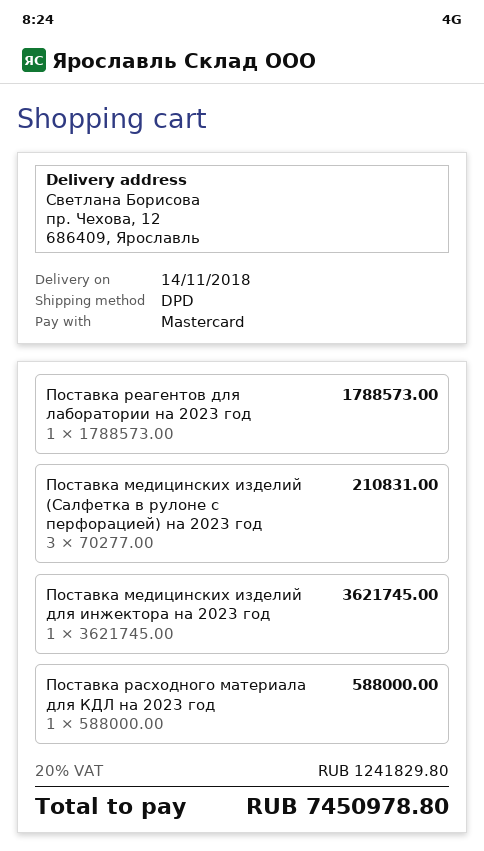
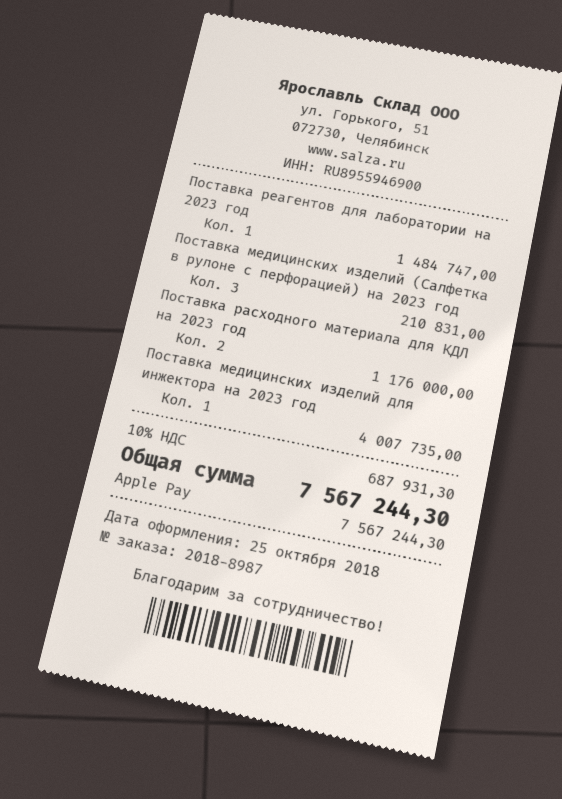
payment method: Mastercard -> Apple Pay
Поставка реагентов для лаборатории на 2023 год: 1 for 1788573.00 -> 1 for 1484747.00
Поставка медицинских изделий для инжектора на 2023 год: 1 for 3621745.00 -> 1 for 4007735.00
Поставка расходного материала для КДЛ на 2023 год: 1 for 588000.00 -> 2 for 1176000.00
tax: 20% = 1241829.80 -> 10% = 687931.30
total: 7450978.80 -> 7567244.30

